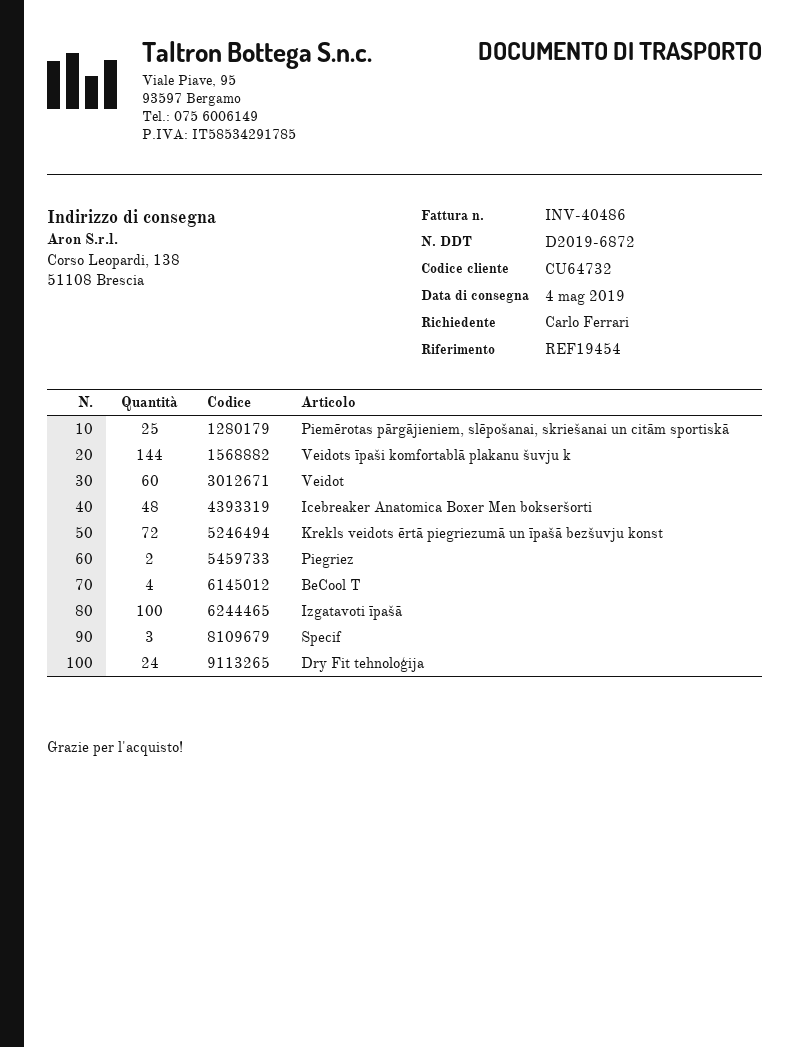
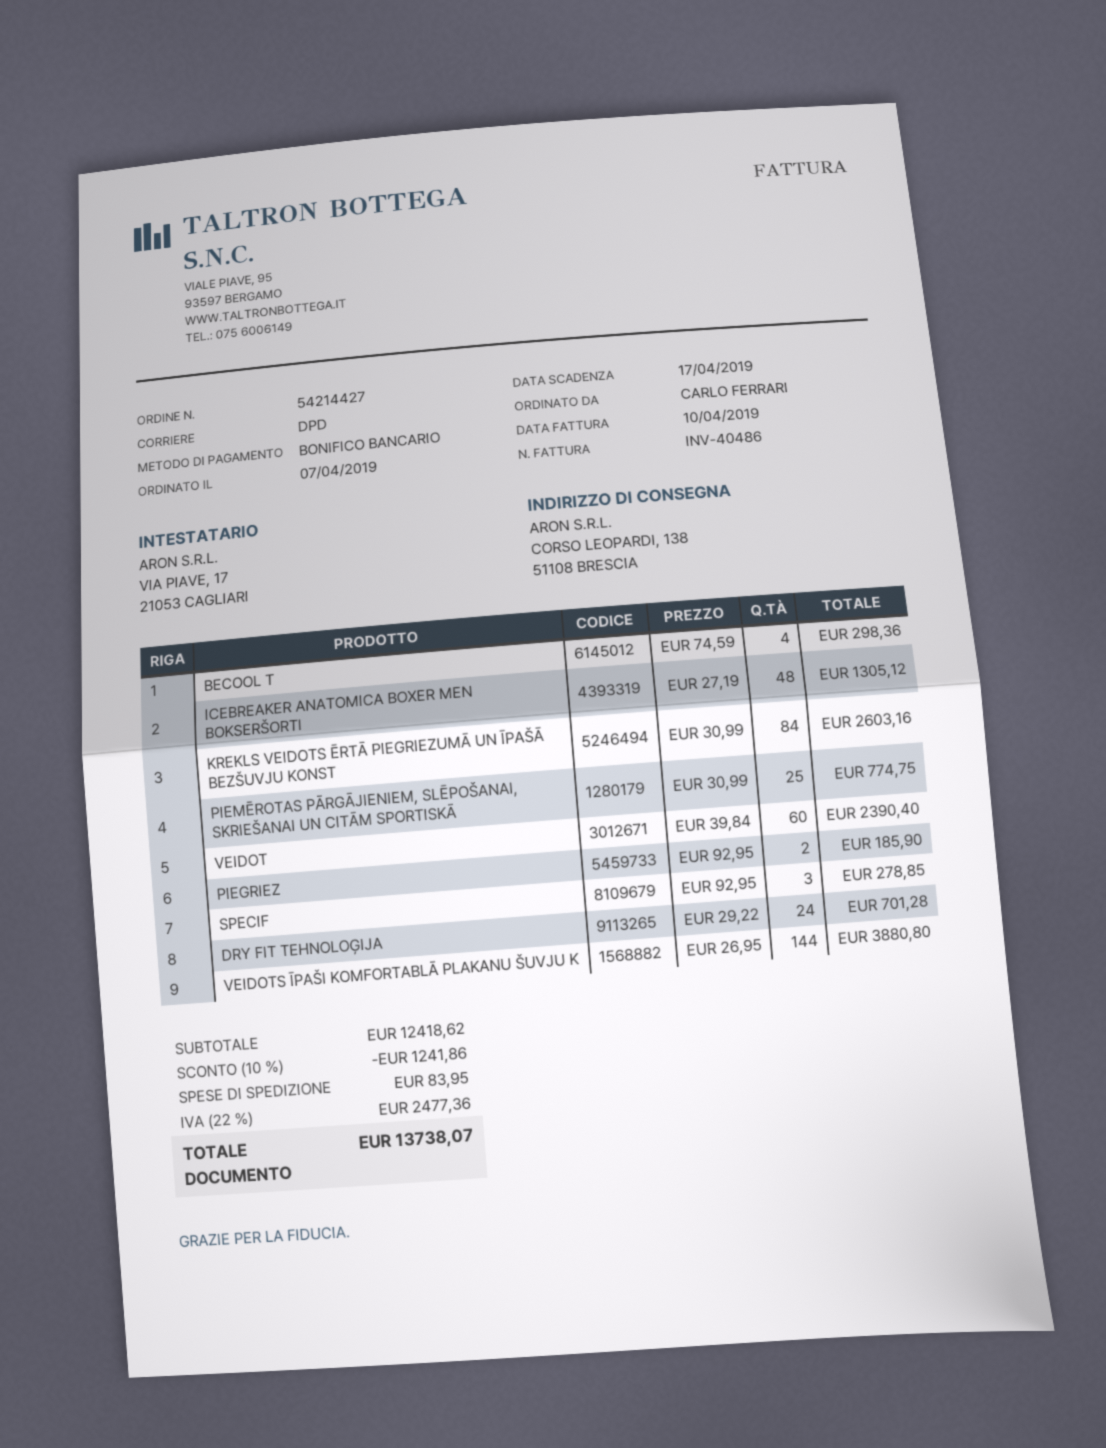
Krekls veidots ērtā piegriezumā un īpašā bezšuvju konst: 72 -> 84
Izgatavoti īpašā: 100 -> none

